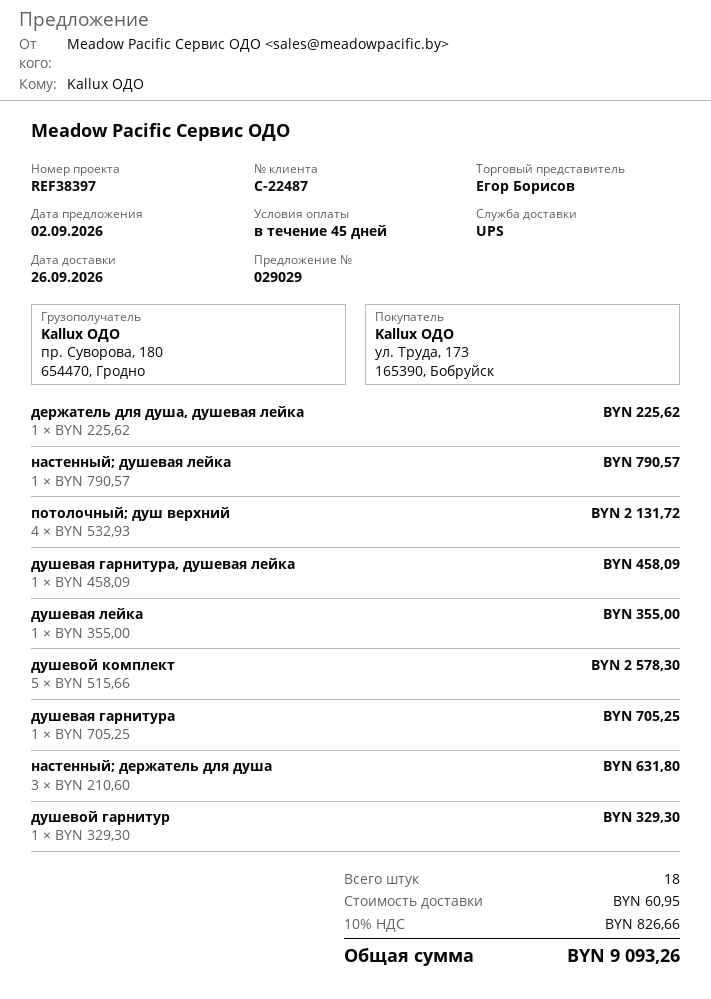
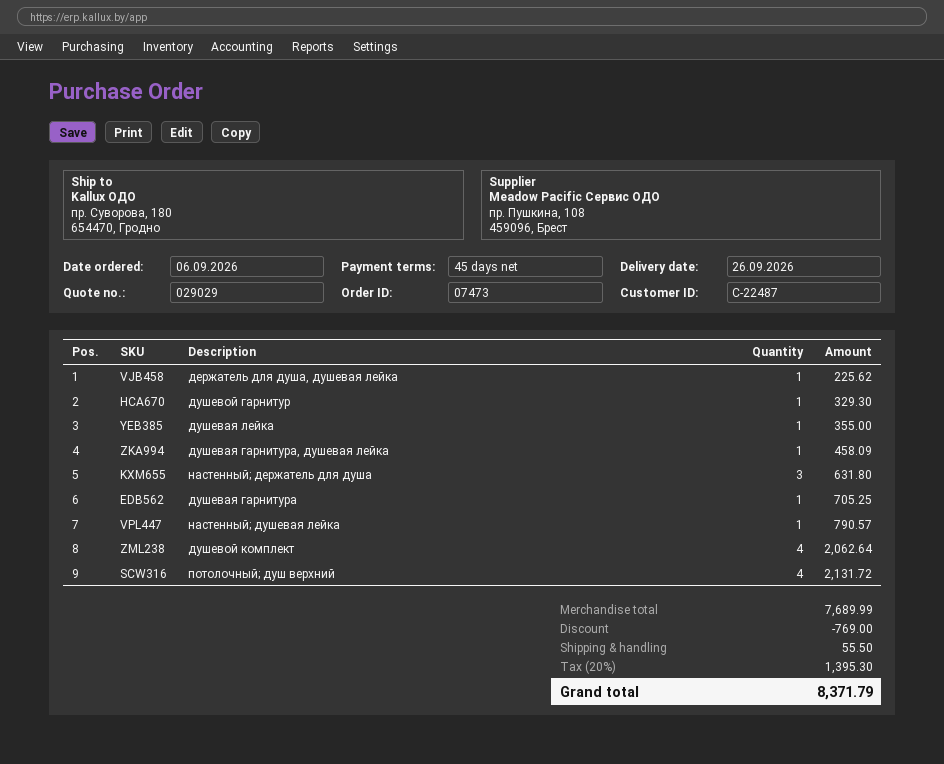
душевой комплект: 5 for 2578.30 -> 4 for 2062.64
discount: none -> 769.00
shipping: 60.95 -> 55.50
tax: 10% = 826.66 -> 20% = 1395.30
total: 9093.26 -> 8371.79

